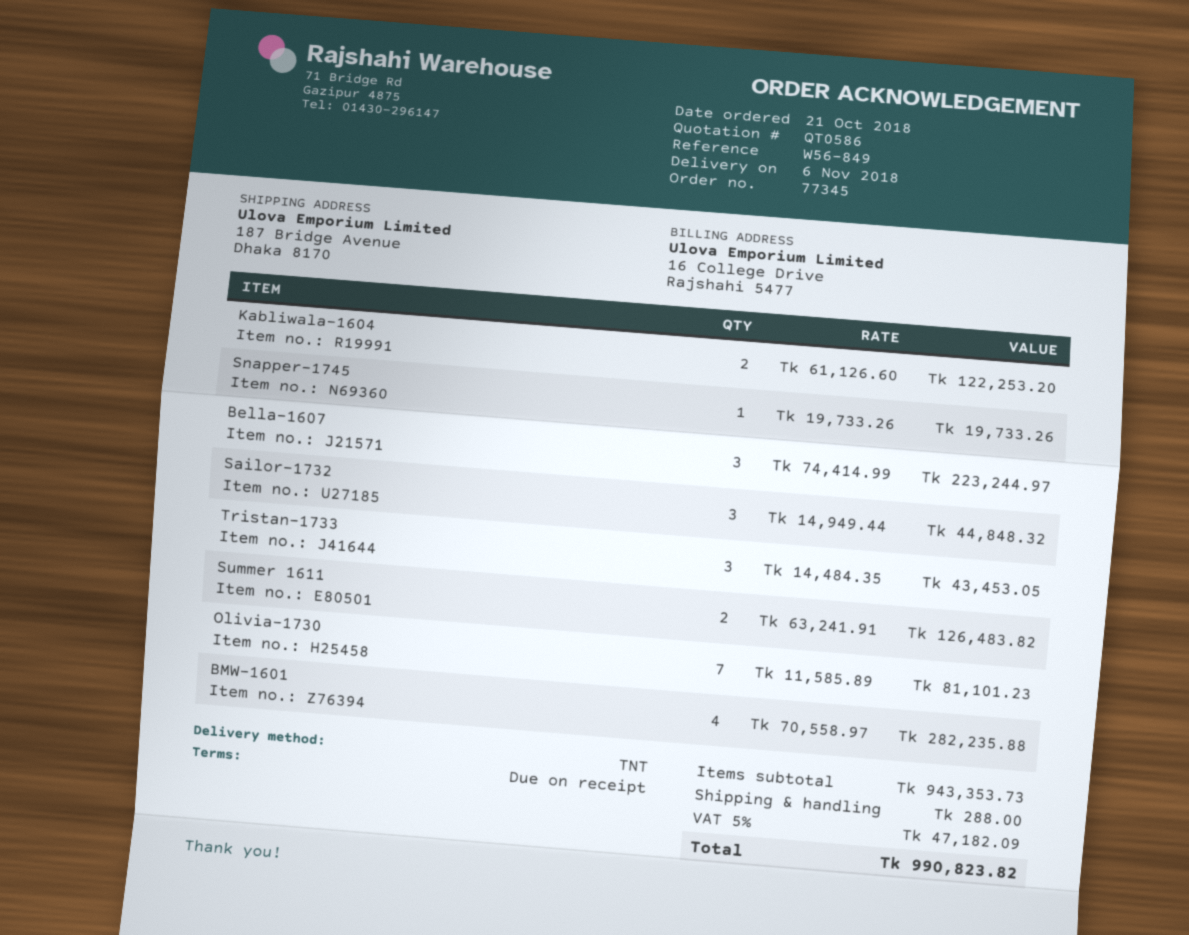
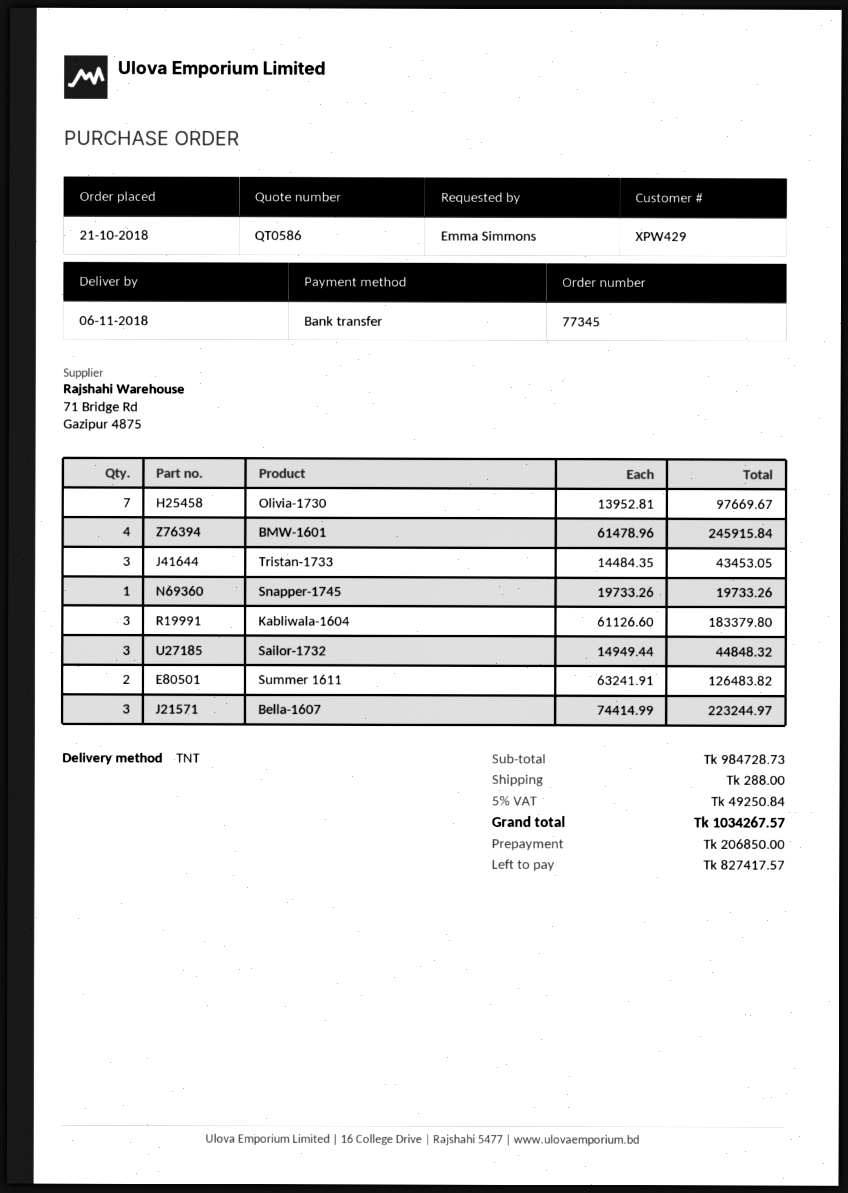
Kabliwala-1604: 2 x 61126.60 = 122253.20 -> 3 x 61126.60 = 183379.80
Olivia-1730: 7 x 11585.89 = 81101.23 -> 7 x 13952.81 = 97669.67
BMW-1601: 4 x 70558.97 = 282235.88 -> 4 x 61478.96 = 245915.84
subtotal: 943353.73 -> 984728.73
tax: 5% = 47182.09 -> 5% = 49250.84
total: 990823.82 -> 1034267.57

